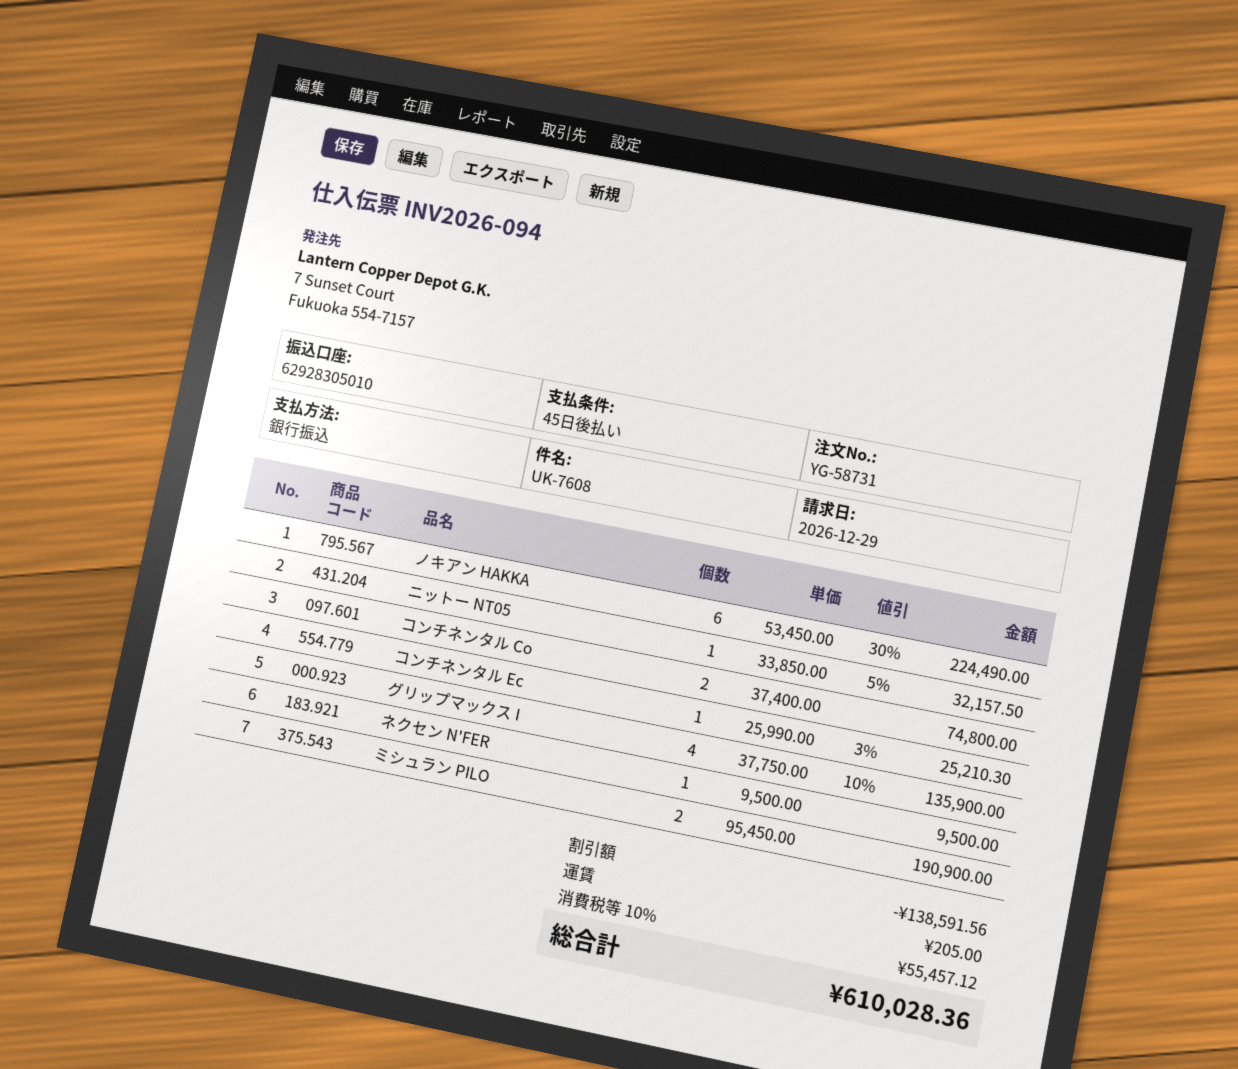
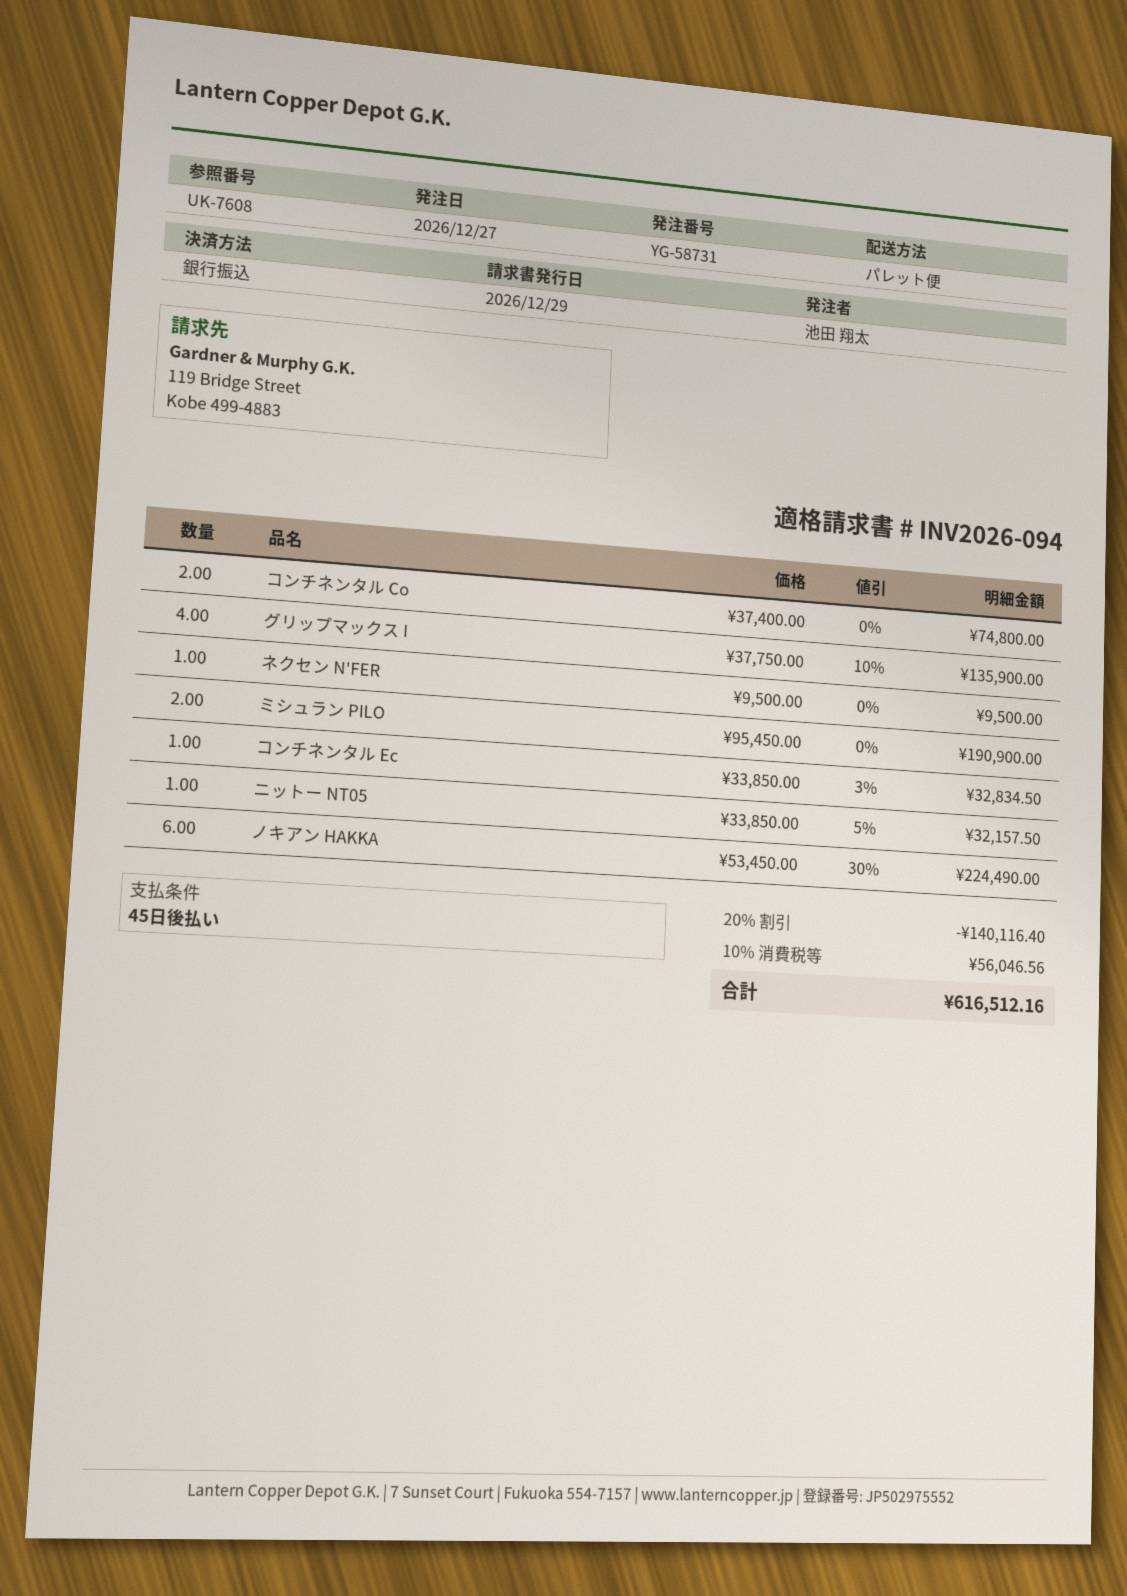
コンチネンタル Ec: 1 x 25990.00 - 3% = 25210.30 -> 1 x 33850.00 - 3% = 32834.50
discount: 138591.56 -> 140116.40
shipping: 205.00 -> none
tax: 10% = 55457.12 -> 10% = 56046.56
total: 610028.36 -> 616512.16

